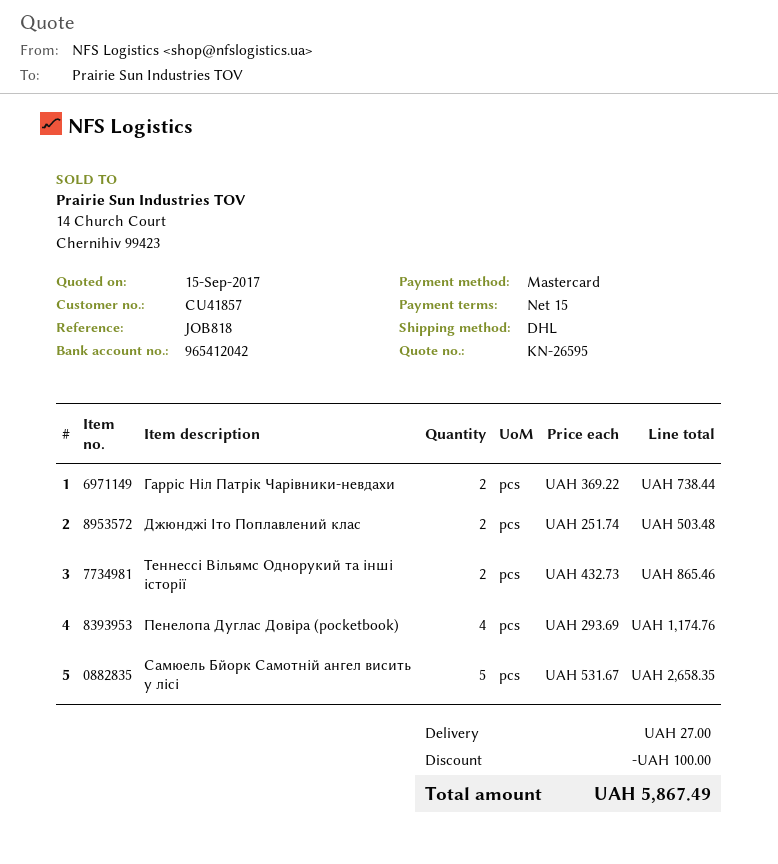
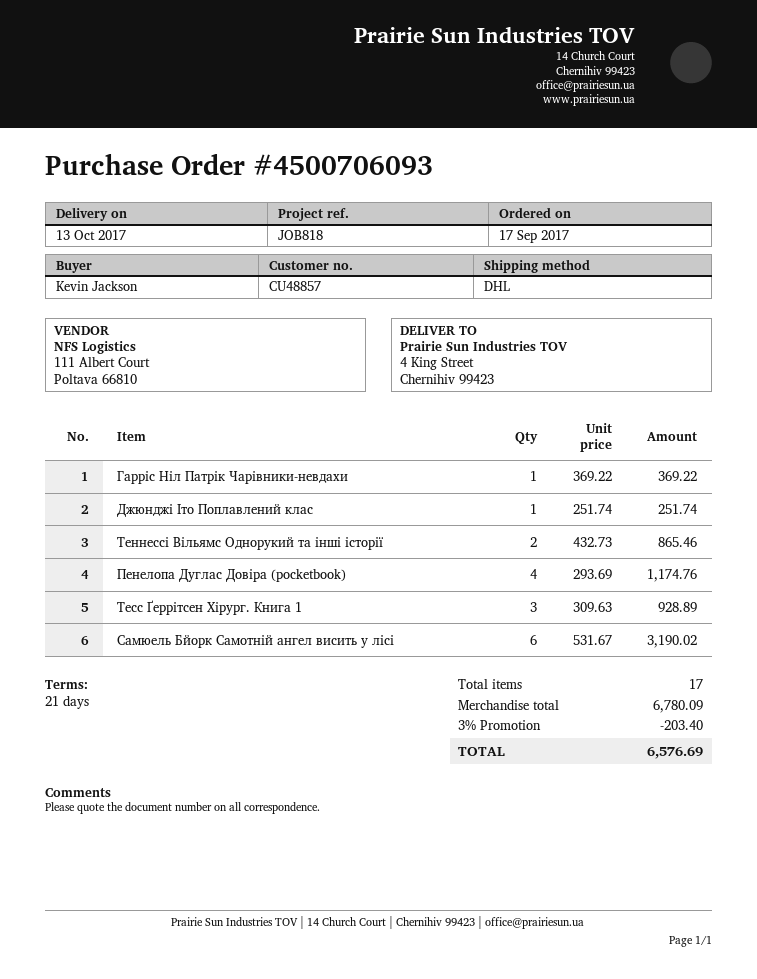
payment terms: 15 days -> 21 days
customer number: CU41857 -> CU48857
Гарріс Ніл Патрік Чарівники-невдахи: 2 x 369.22 = 738.44 -> 1 x 369.22 = 369.22
Джюнджі Іто Поплавлений клас: 2 x 251.74 = 503.48 -> 1 x 251.74 = 251.74
Самюель Бйорк Самотній ангел висить у лісі: 5 x 531.67 = 2658.35 -> 6 x 531.67 = 3190.02
Тесс Ґеррітсен Хірург. Книга 1: none -> 3 x 309.63 = 928.89
discount: 100.00 -> 203.40
shipping: 27.00 -> none
total: 5867.49 -> 6576.69

